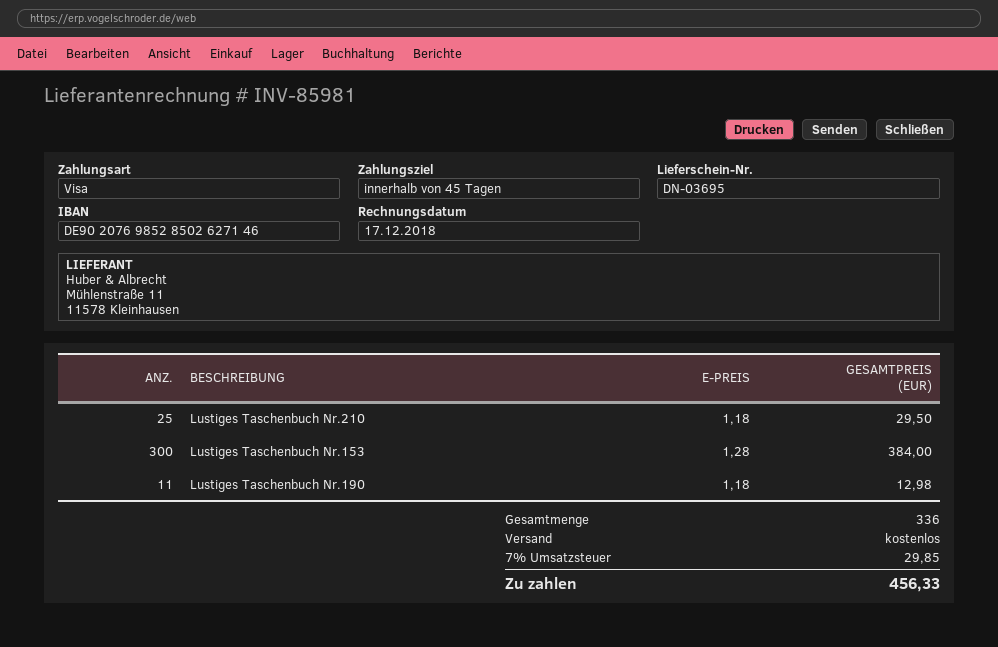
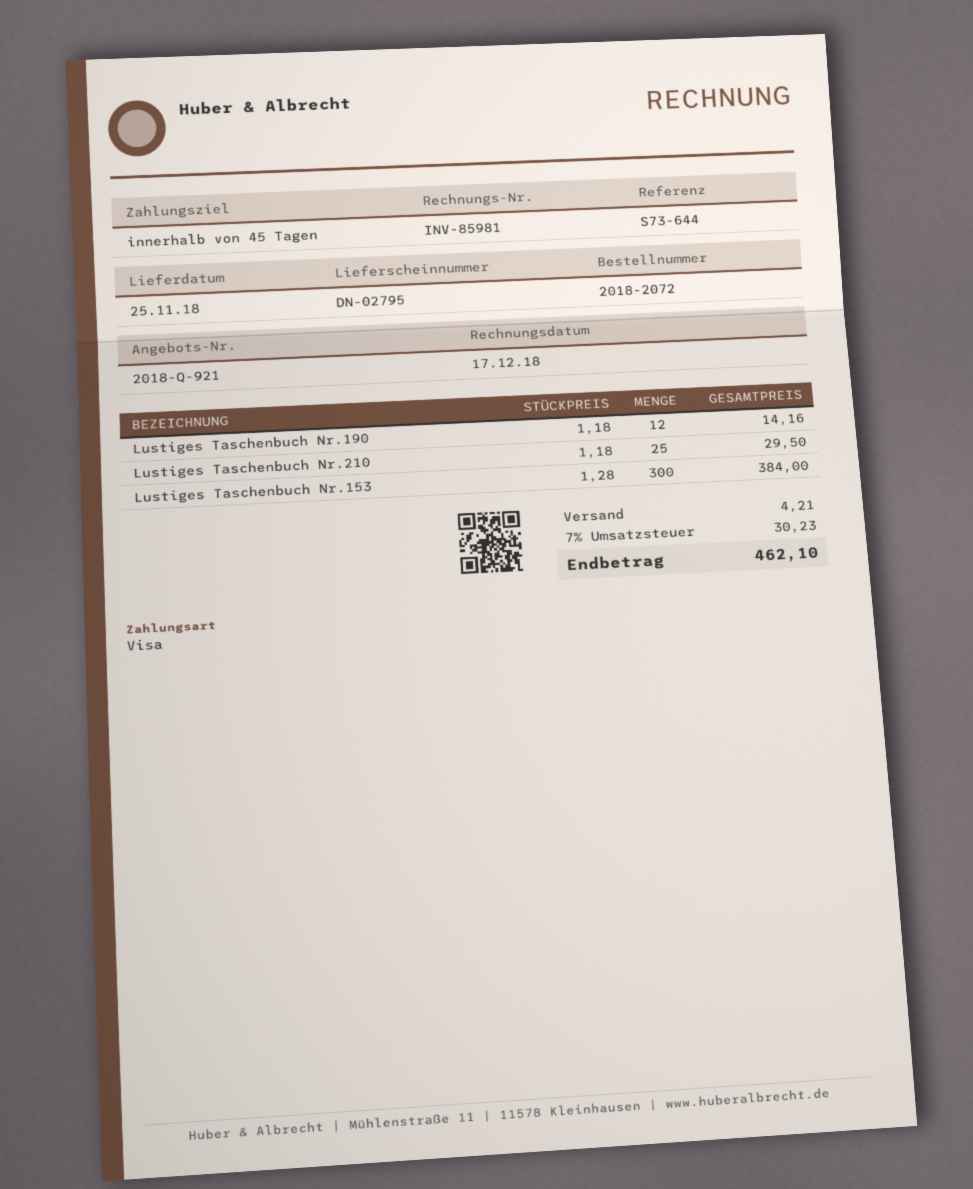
delivery note number: DN-03695 -> DN-02795
Lustiges Taschenbuch Nr.190: 11 x 1.18 = 12.98 -> 12 x 1.18 = 14.16
shipping: 0.00 -> 4.21
tax: 7% = 29.85 -> 7% = 30.23
total: 456.33 -> 462.10

